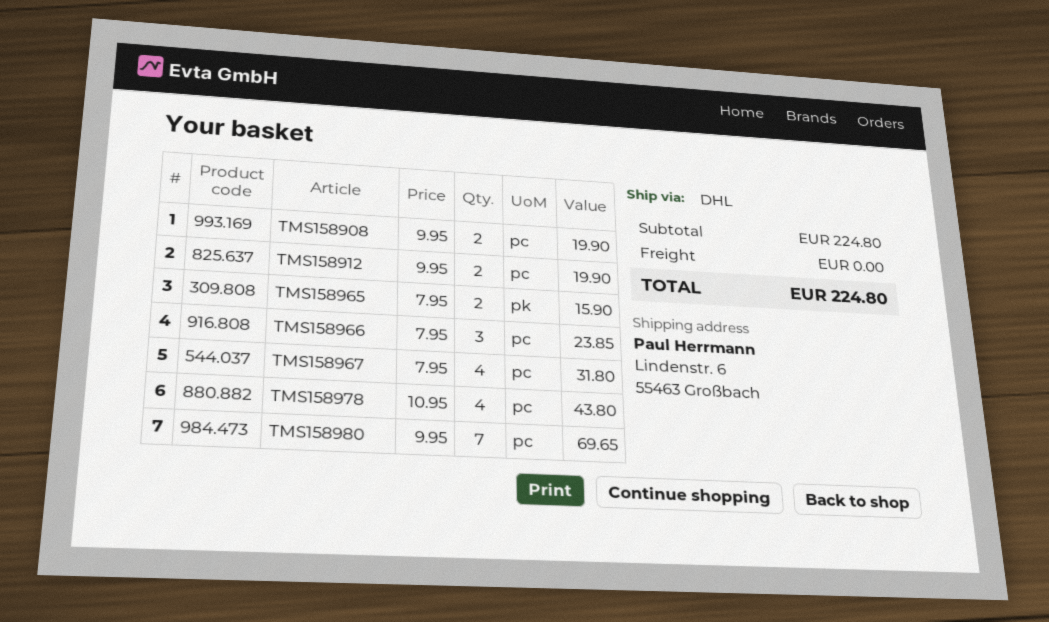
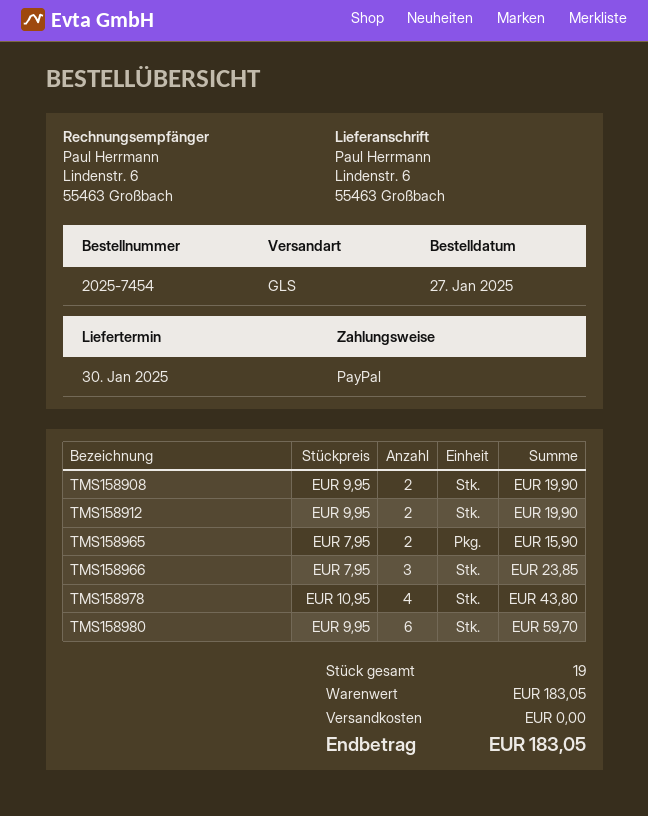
shipping method: DHL -> GLS
TMS158967: 4 x 7.95 = 31.80 -> none
TMS158980: 7 x 9.95 = 69.65 -> 6 x 9.95 = 59.70
subtotal: 224.80 -> 183.05
total: 224.80 -> 183.05

